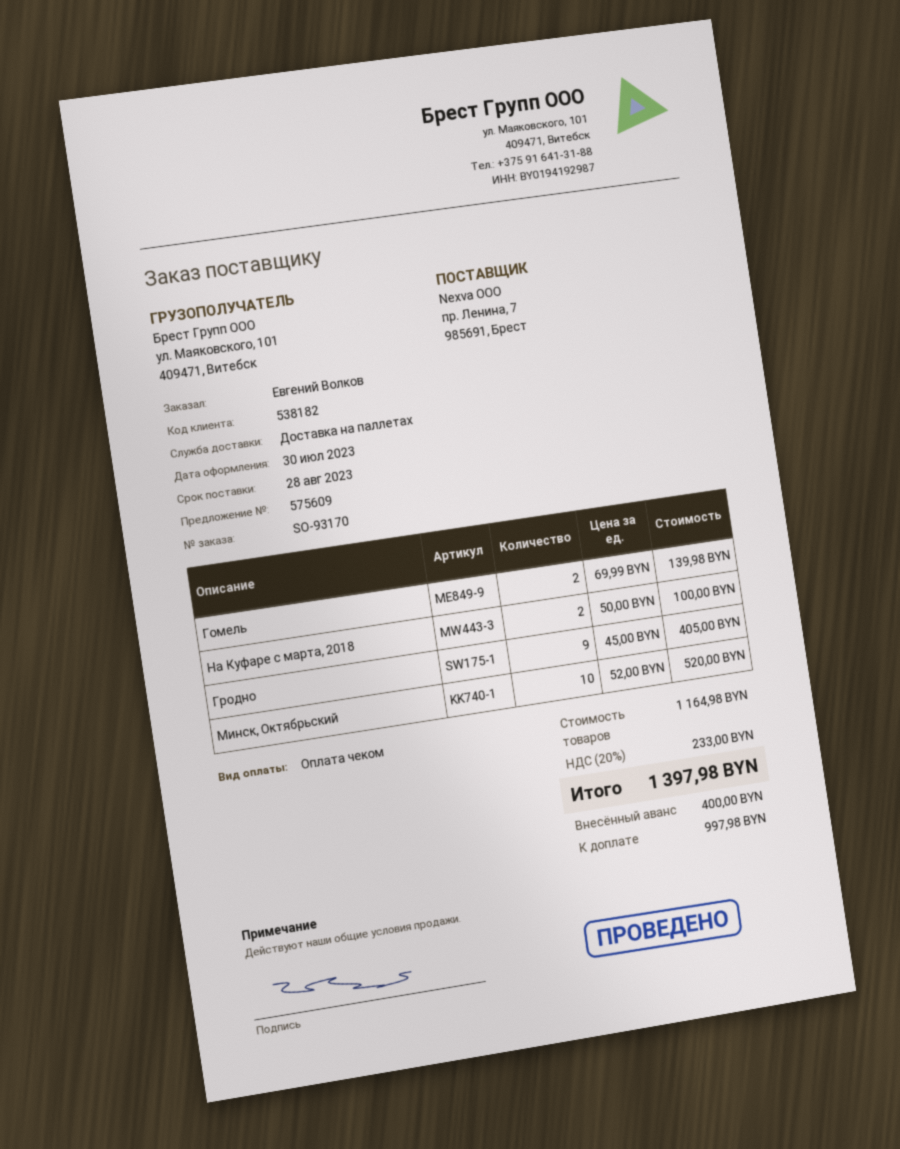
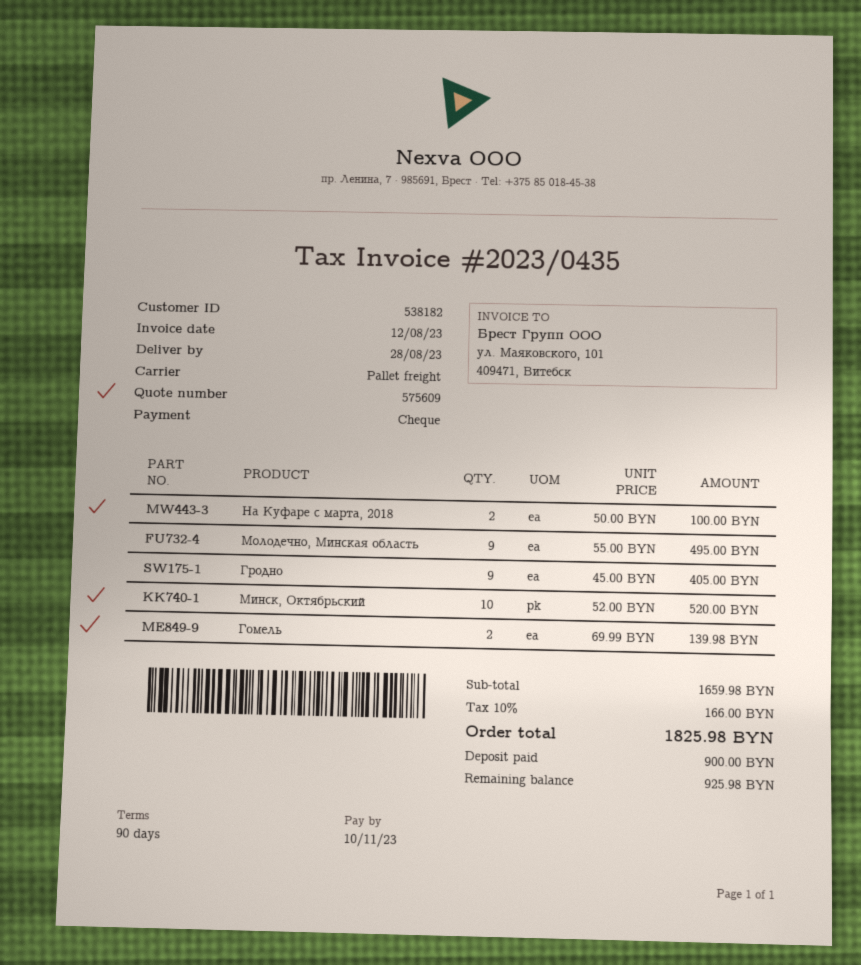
Молодечно, Минская область: none -> 9 x 55.00 = 495.00
subtotal: 1164.98 -> 1659.98
tax: 20% = 233.00 -> 10% = 166.00
total: 1397.98 -> 1825.98
deposit: 400.00 -> 900.00
balance: 997.98 -> 925.98

